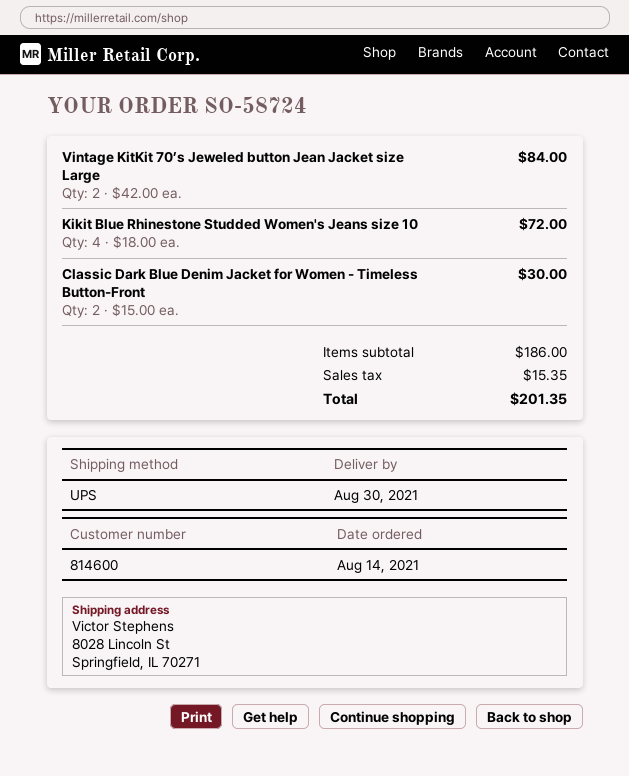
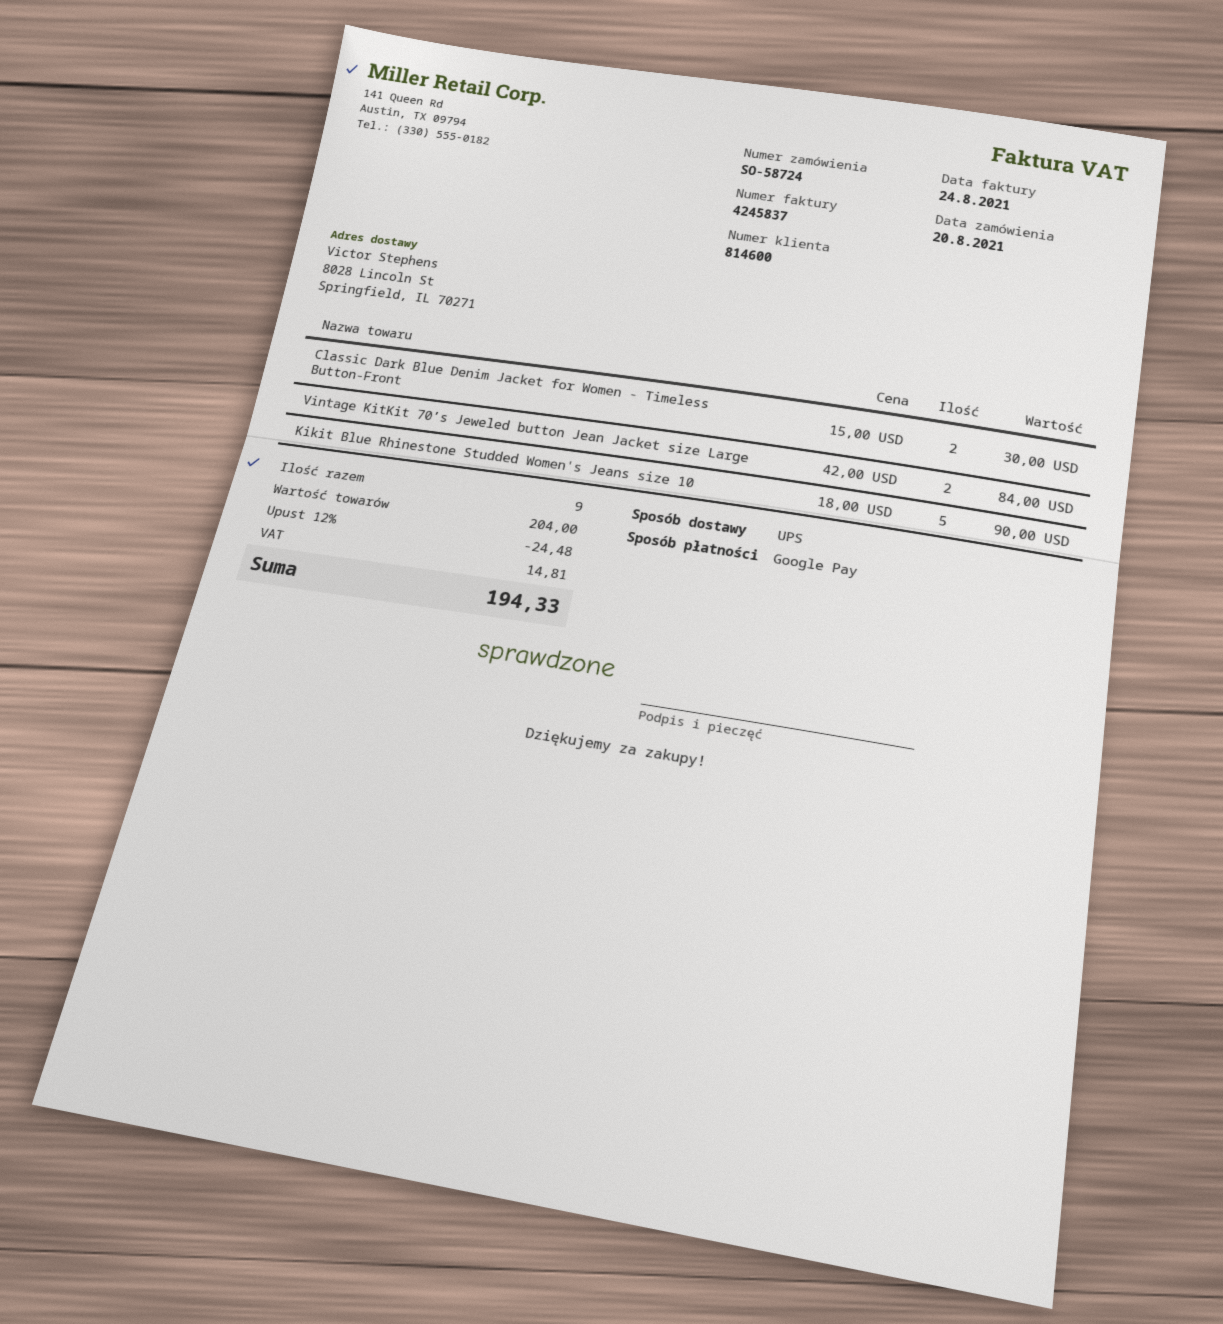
order date: 2021-08-14 -> 2021-08-20
Kikit Blue Rhinestone Studded Women's Jeans size 10: 4 x 18.00 = 72.00 -> 5 x 18.00 = 90.00
subtotal: 186.00 -> 204.00
discount: none -> 12% = 24.48
tax: 15.35 -> 14.81
total: 201.35 -> 194.33

